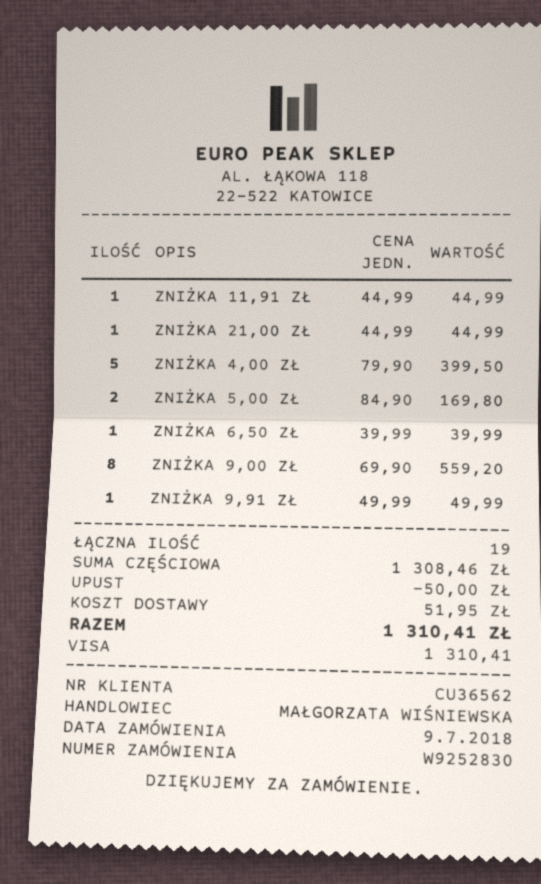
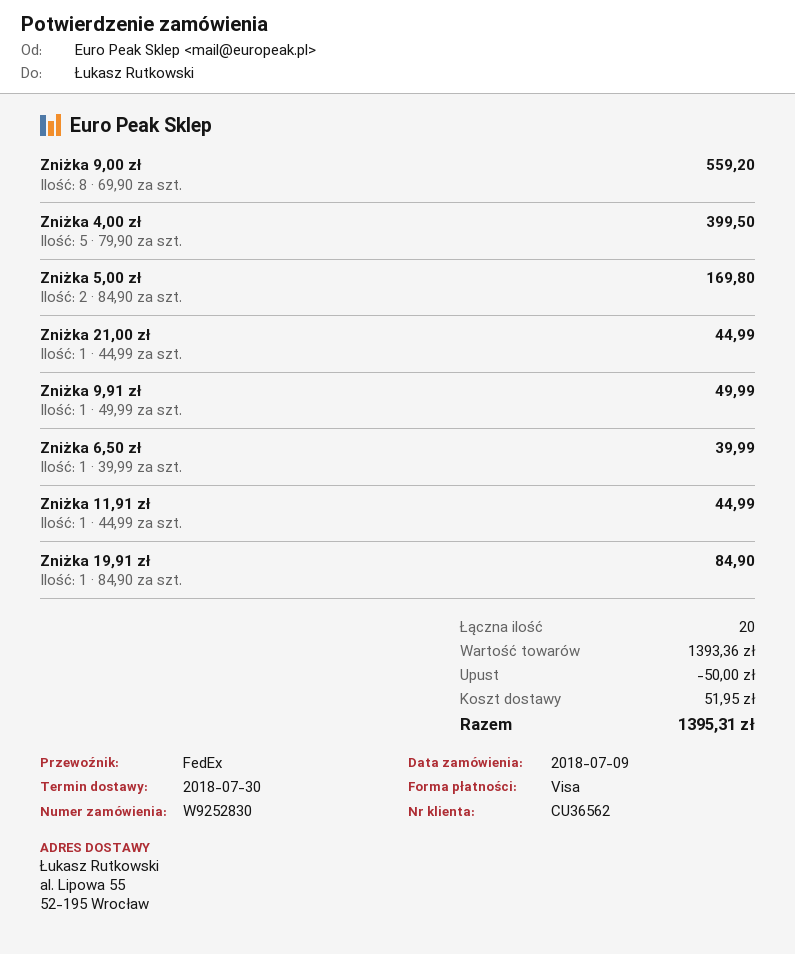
Zniżka 19,91 zł: none -> 1 x 84.90 = 84.90
total quantity: 19 -> 20
subtotal: 1308.46 -> 1393.36
total: 1310.41 -> 1395.31

